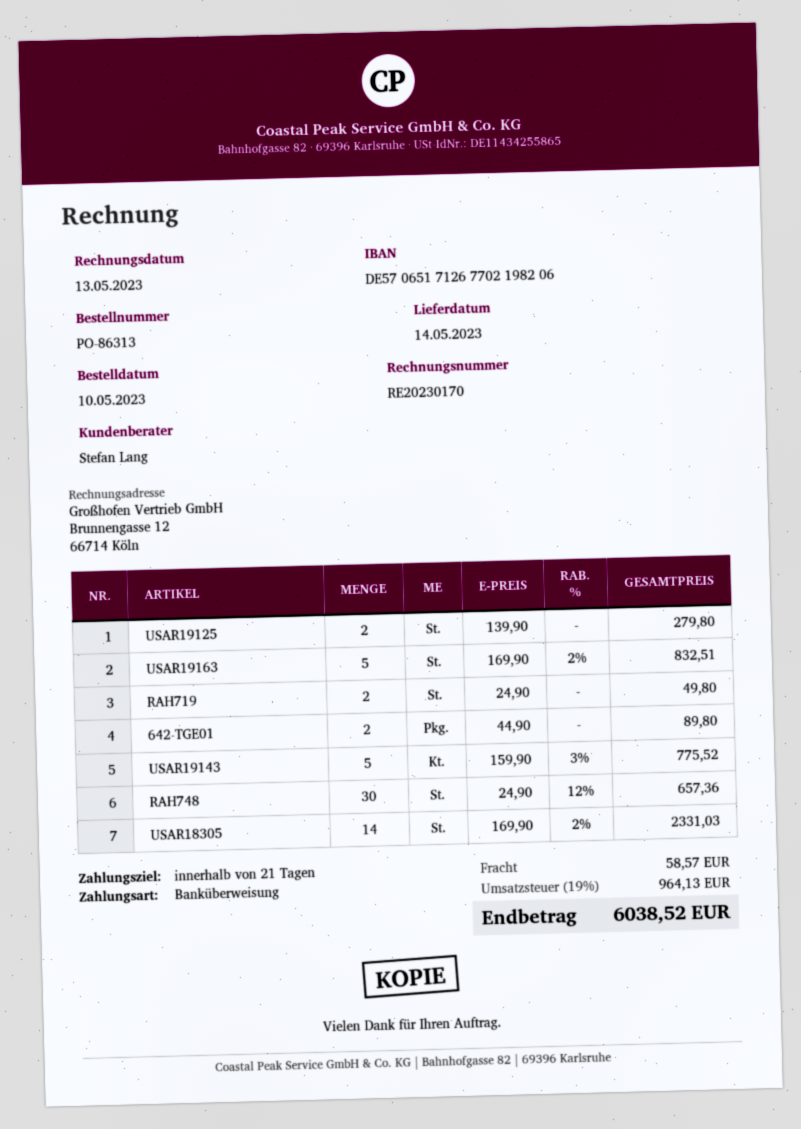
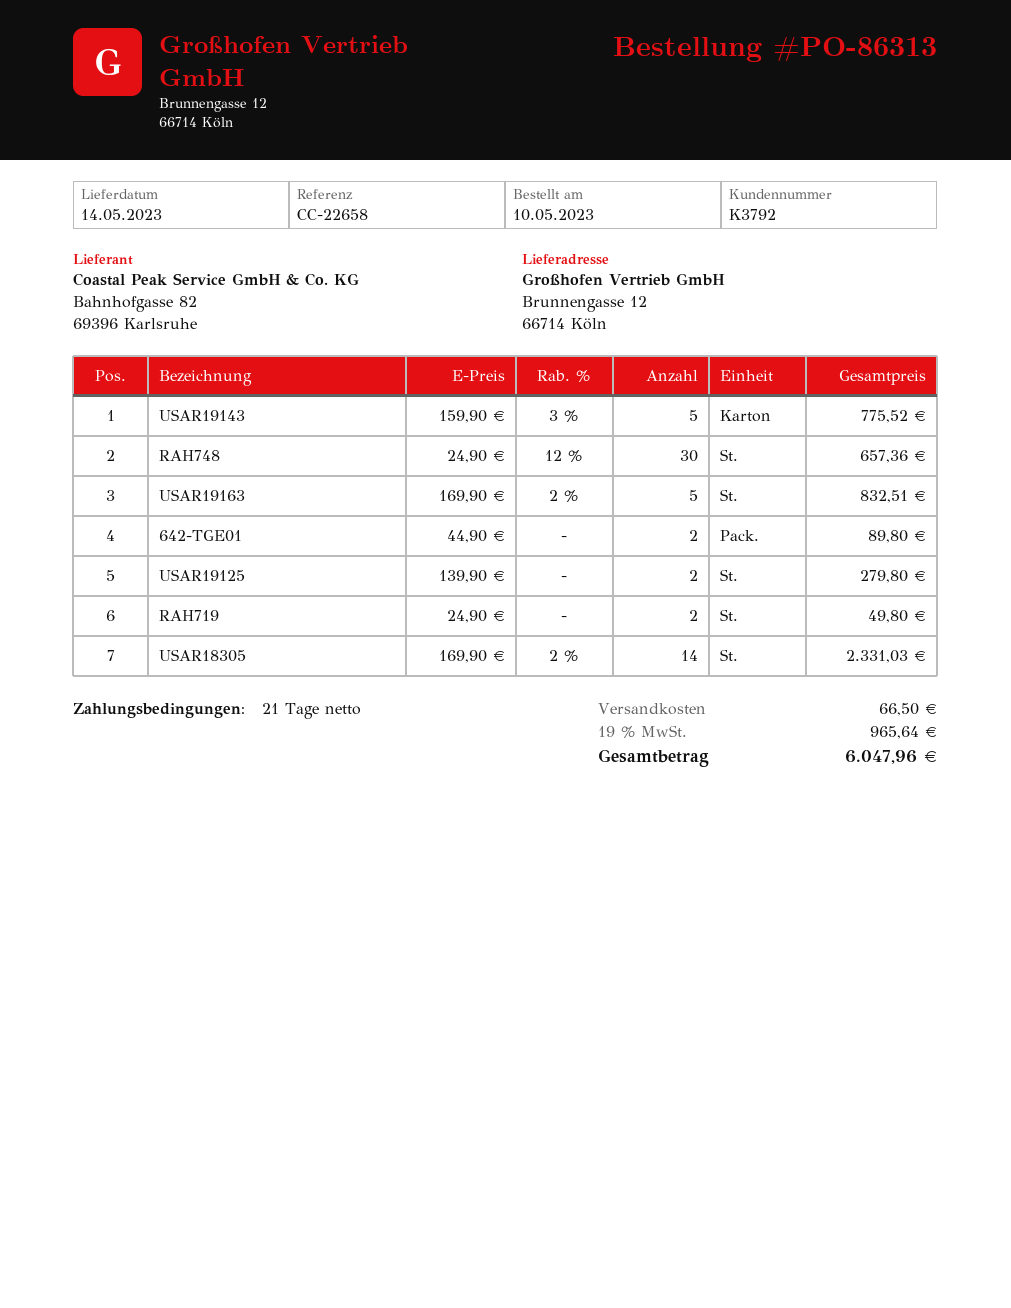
shipping: 58.57 -> 66.50
tax: 19% = 964.13 -> 19% = 965.64
total: 6038.52 -> 6047.96

